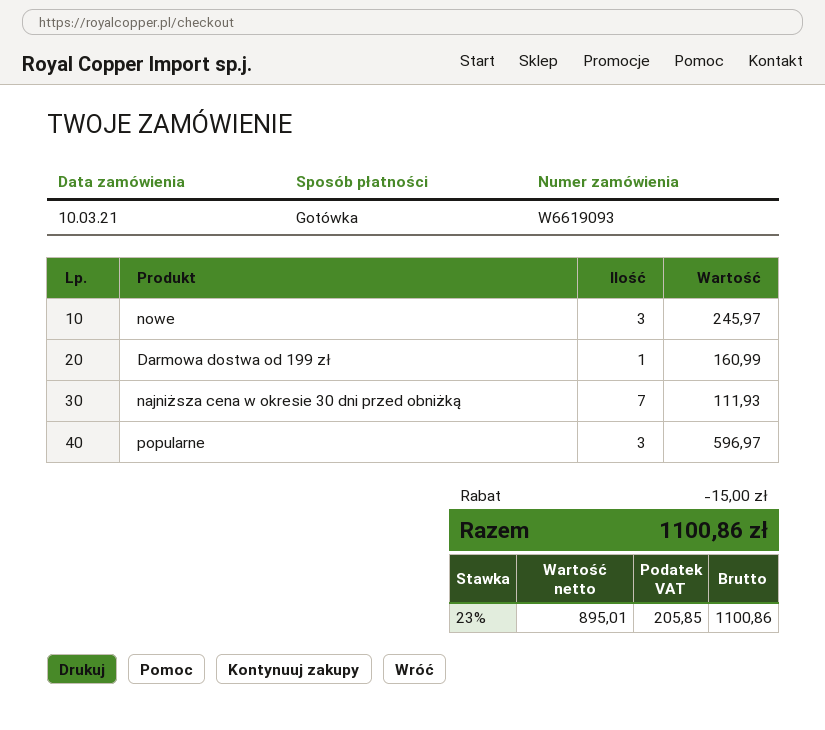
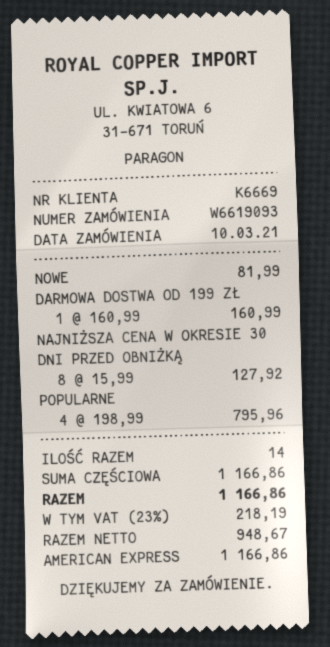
payment method: cash -> American Express
nowe: 3 for 245.97 -> 1 for 81.99
najniższa cena w okresie 30 dni przed obniżką: 7 for 111.93 -> 8 for 127.92
popularne: 3 for 596.97 -> 4 for 795.96
discount: 15.00 -> none
net: 895.01 -> 948.67
tax: 23% = 205.85 -> 23% = 218.19
total: 1100.86 -> 1166.86

